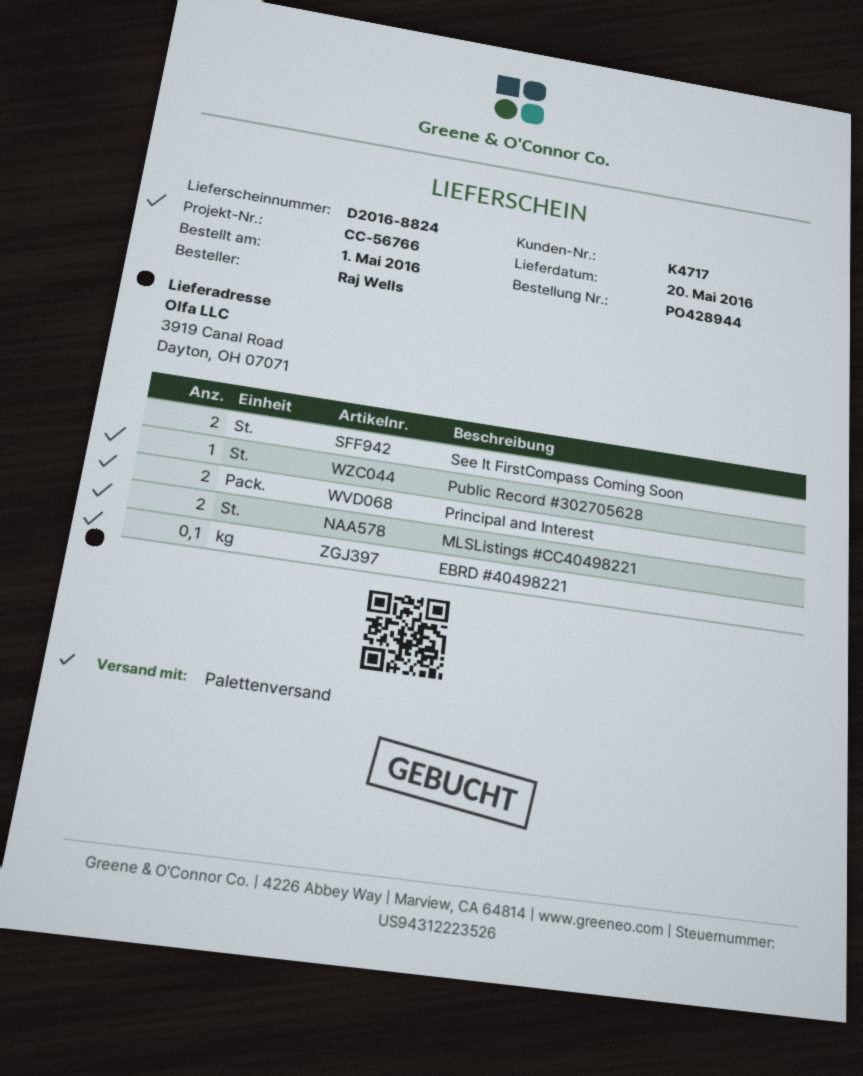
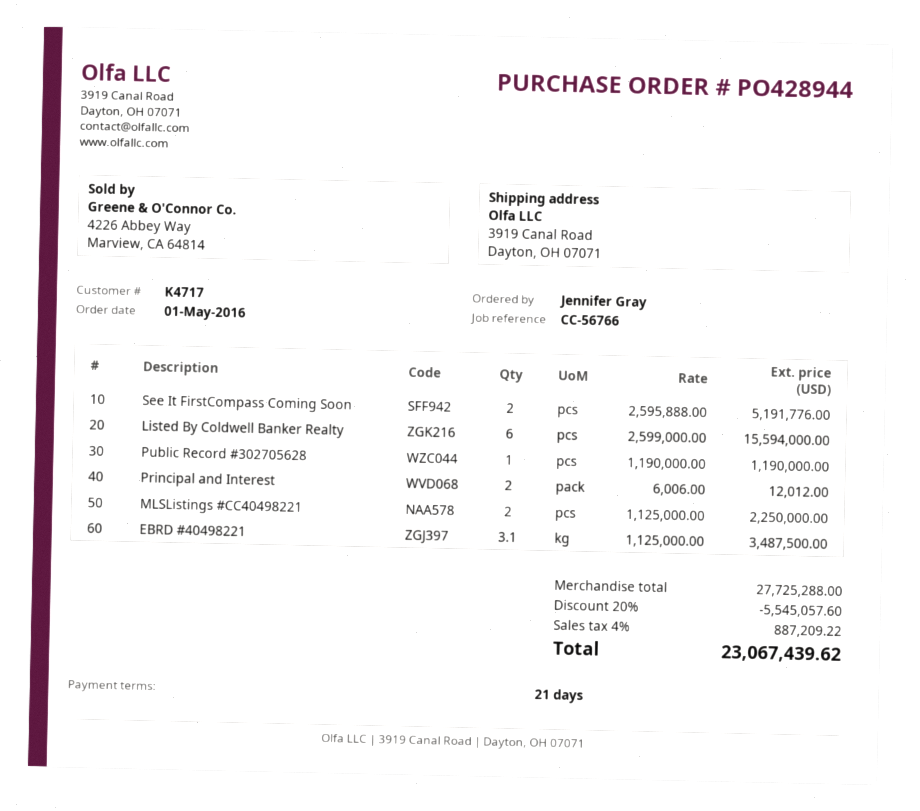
ordered by: Raj Wells -> Jennifer Gray
EBRD #40498221: 0.1 -> 3.1
Listed By Coldwell Banker Realty: none -> 6

